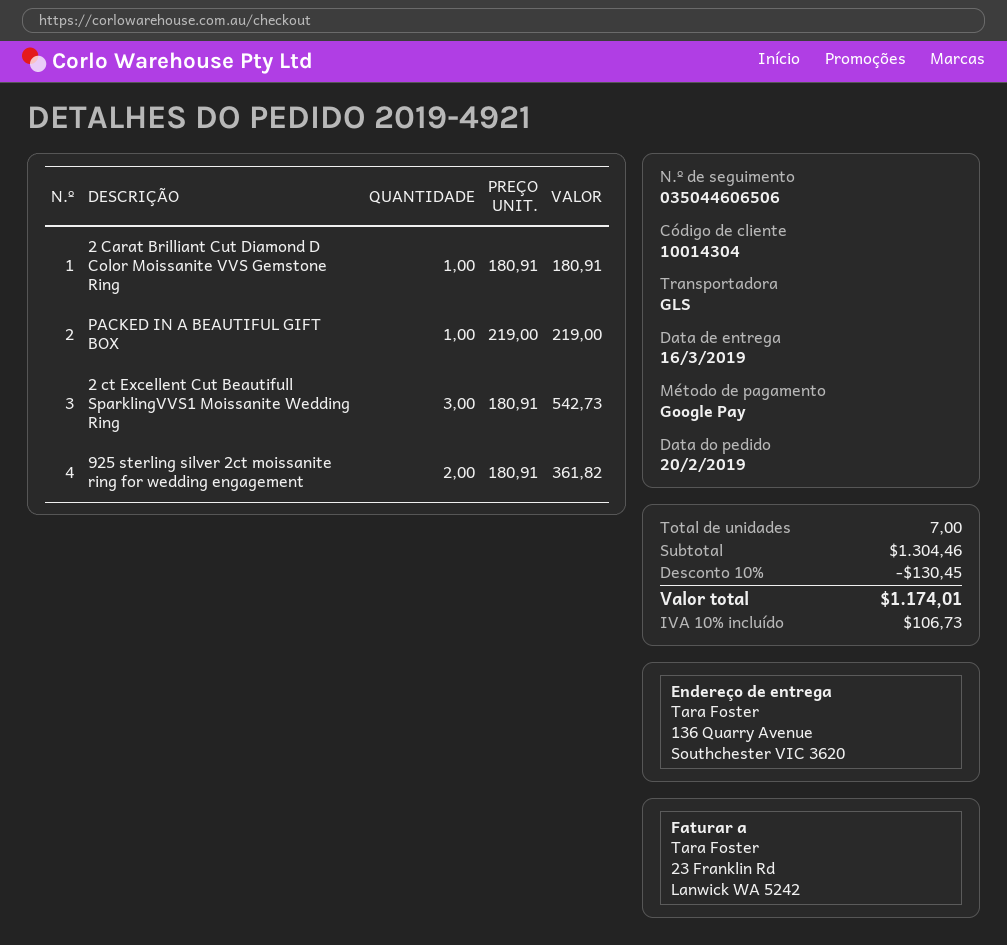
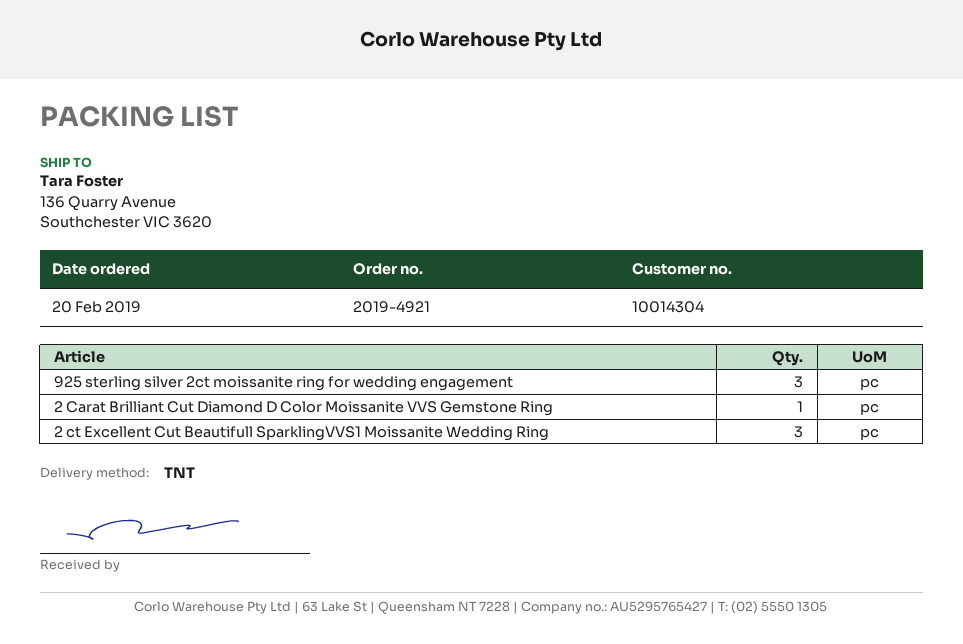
shipping method: GLS -> TNT
PACKED IN A BEAUTIFUL GIFT BOX: 1 -> none
925 sterling silver 2ct moissanite ring for wedding engagement: 2 -> 3

